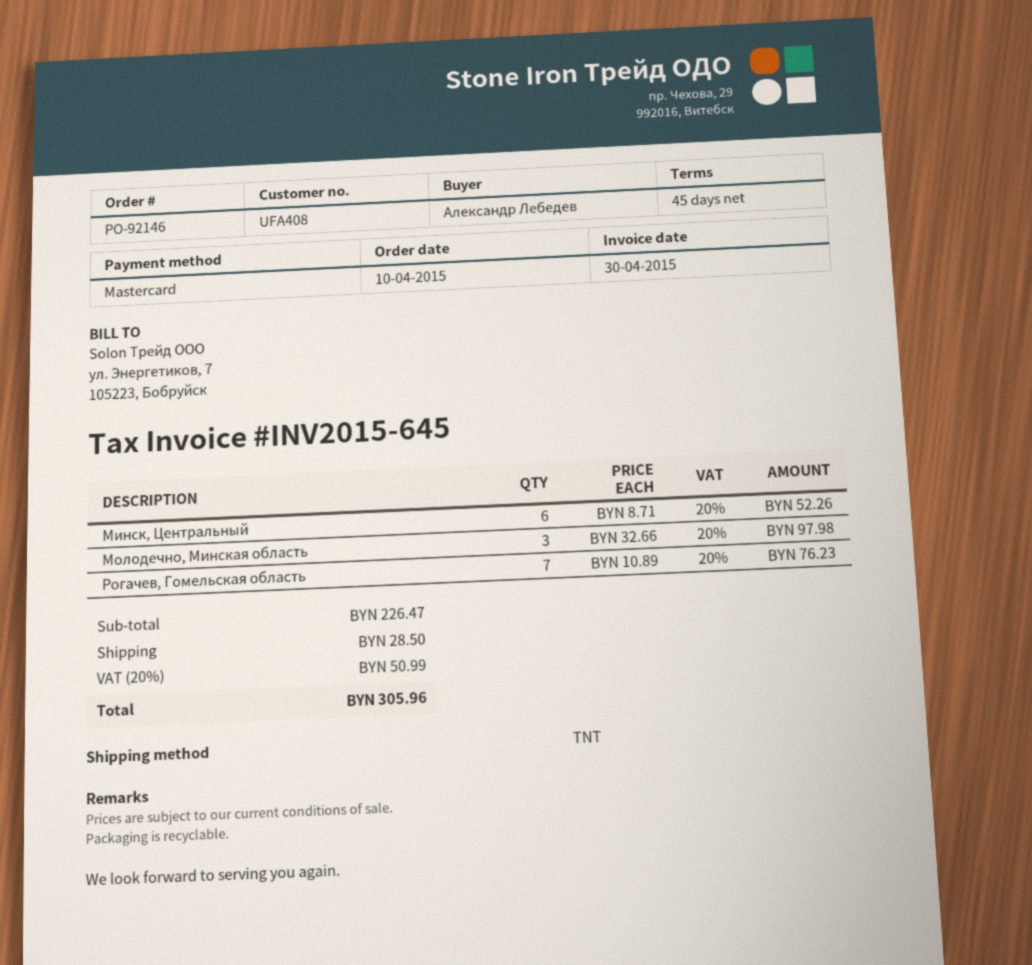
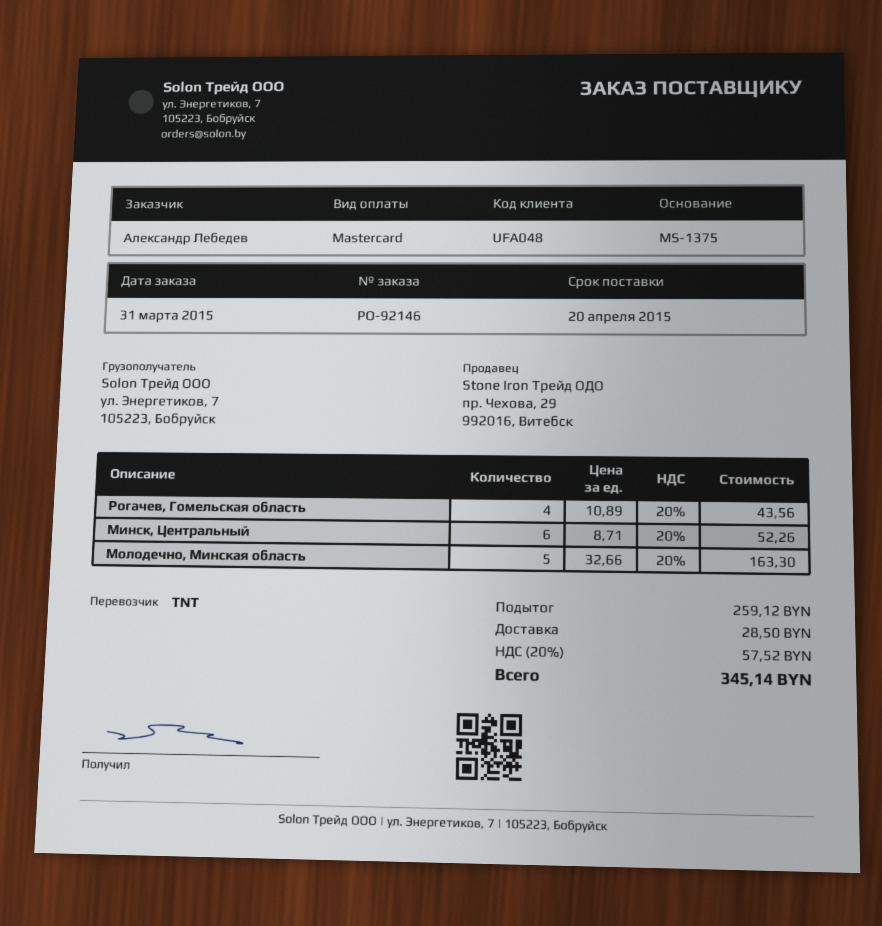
order date: 2015-04-10 -> 2015-03-31
customer number: UFA408 -> UFA048
Молодечно, Минская область: 3 x 32.66 = 97.98 -> 5 x 32.66 = 163.30
Рогачев, Гомельская область: 7 x 10.89 = 76.23 -> 4 x 10.89 = 43.56
subtotal: 226.47 -> 259.12
tax: 20% = 50.99 -> 20% = 57.52
total: 305.96 -> 345.14

